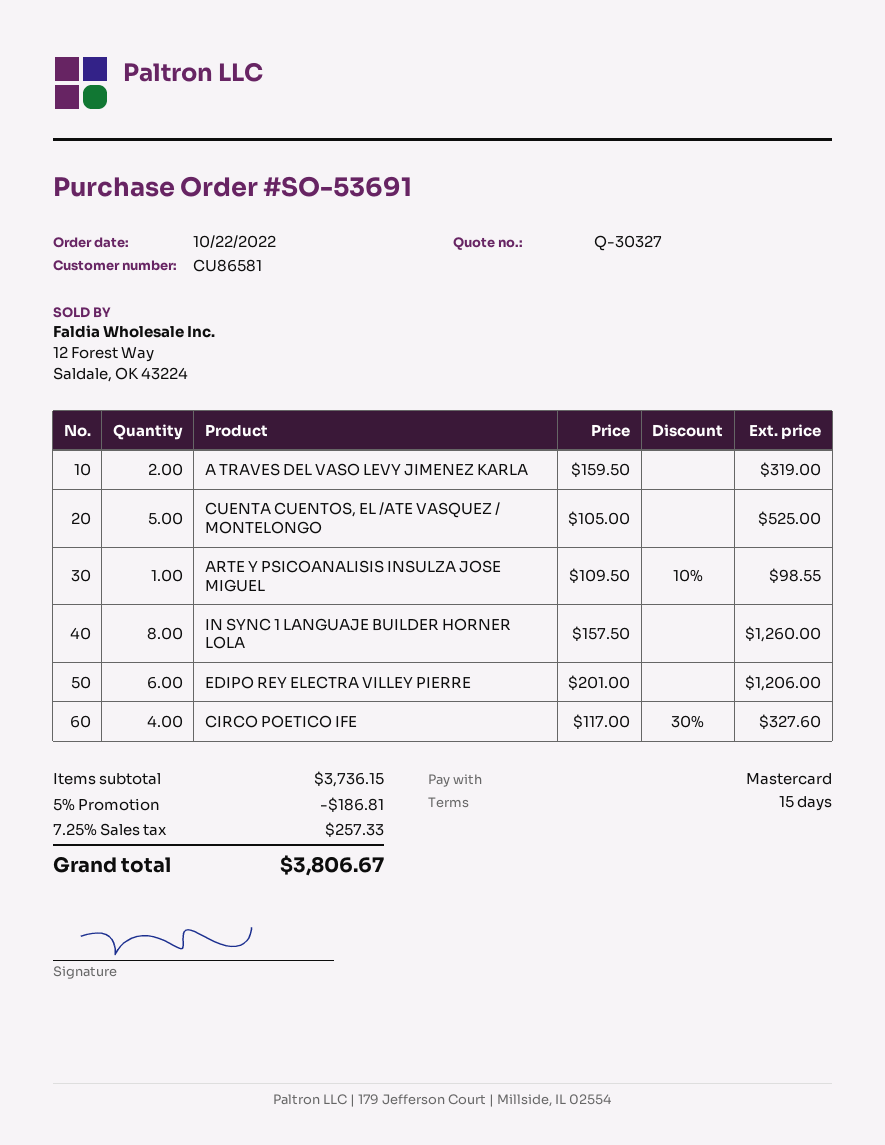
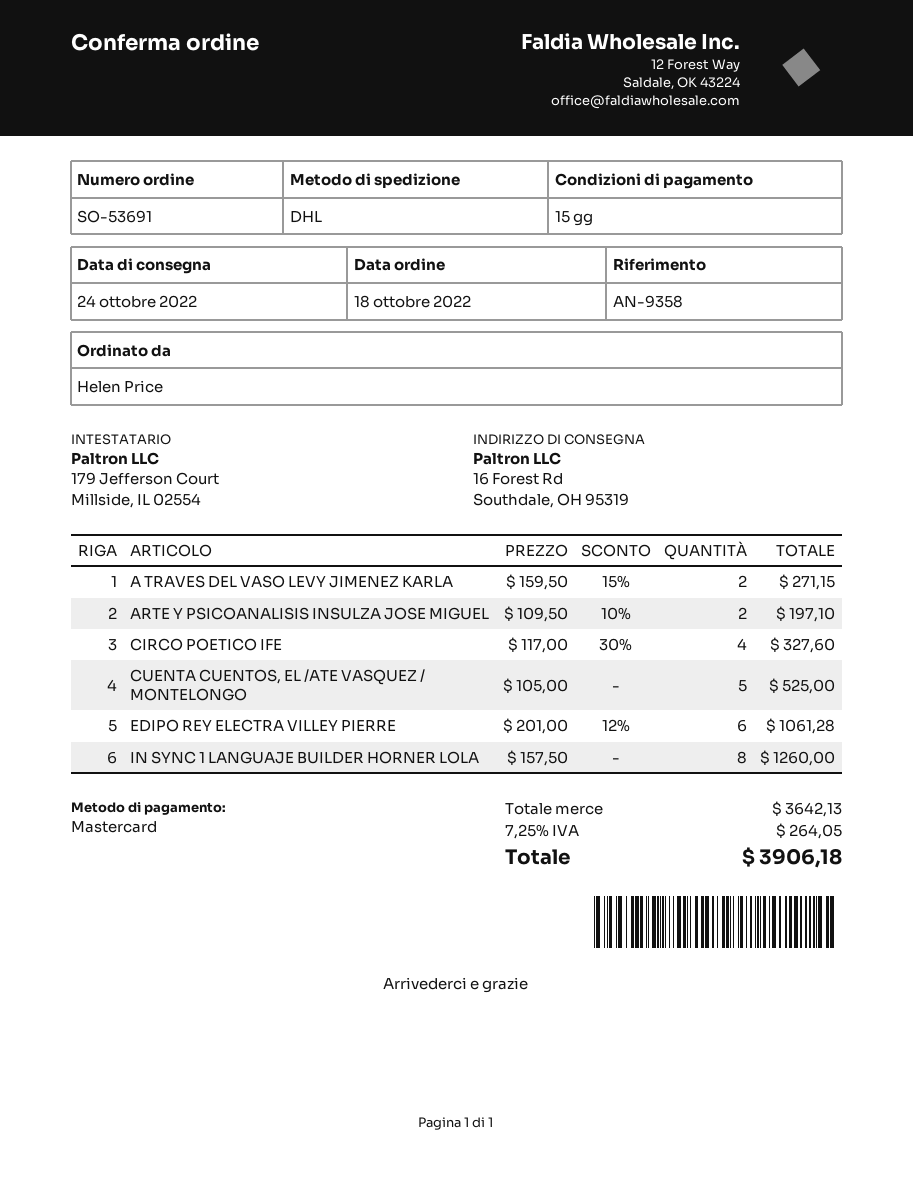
order date: 2022-10-22 -> 2022-10-18
A TRAVES DEL VASO LEVY JIMENEZ KARLA: 2 x 159.50 = 319.00 -> 2 x 159.50 - 15% = 271.15
ARTE Y PSICOANALISIS INSULZA JOSE MIGUEL: 1 x 109.50 - 10% = 98.55 -> 2 x 109.50 - 10% = 197.10
EDIPO REY ELECTRA VILLEY PIERRE: 6 x 201.00 = 1206.00 -> 6 x 201.00 - 12% = 1061.28
subtotal: 3736.15 -> 3642.13
discount: 5% = 186.81 -> none
tax: 7.25% = 257.33 -> 7.25% = 264.05
total: 3806.67 -> 3906.18

